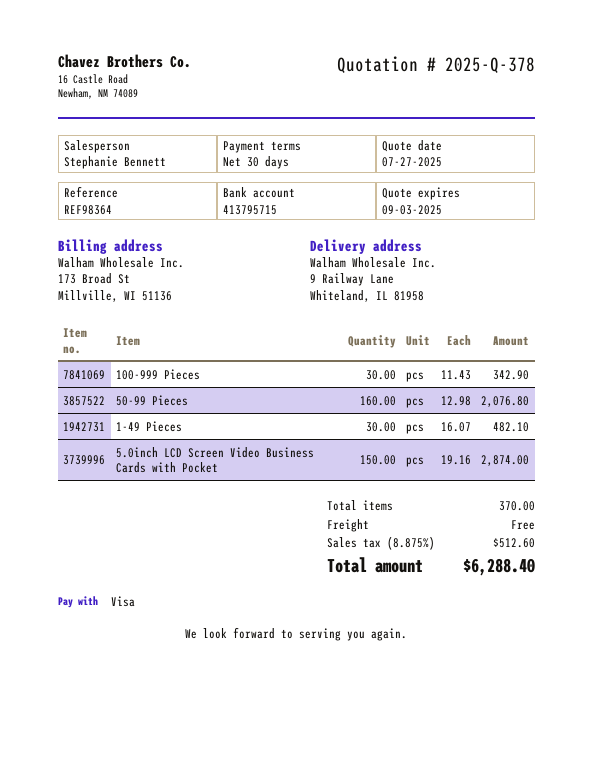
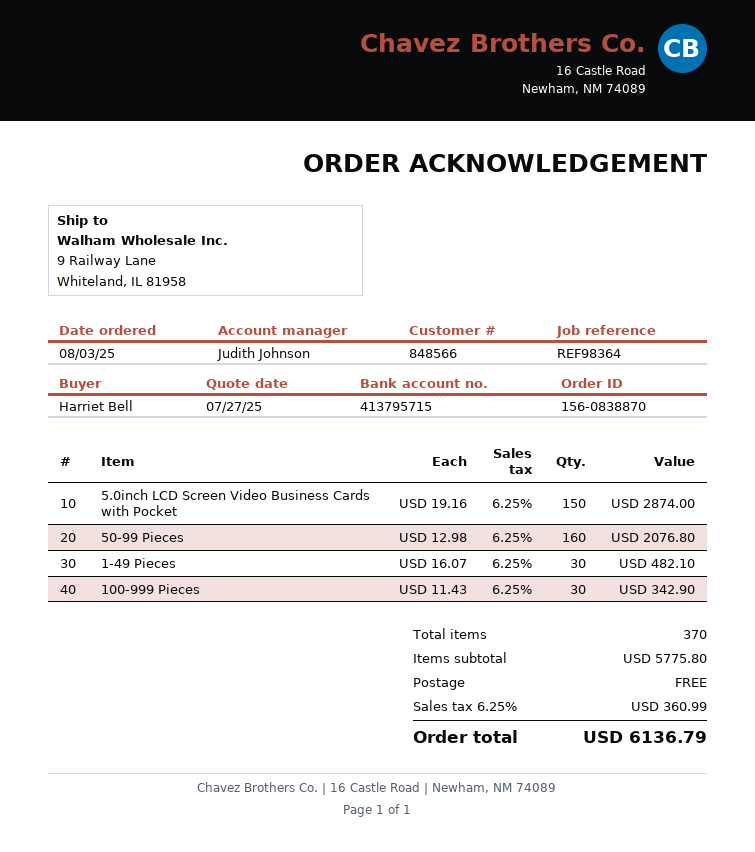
sales rep: Stephanie Bennett -> Judith Johnson
tax: 8.875% = 512.60 -> 6.25% = 360.99
total: 6288.40 -> 6136.79

